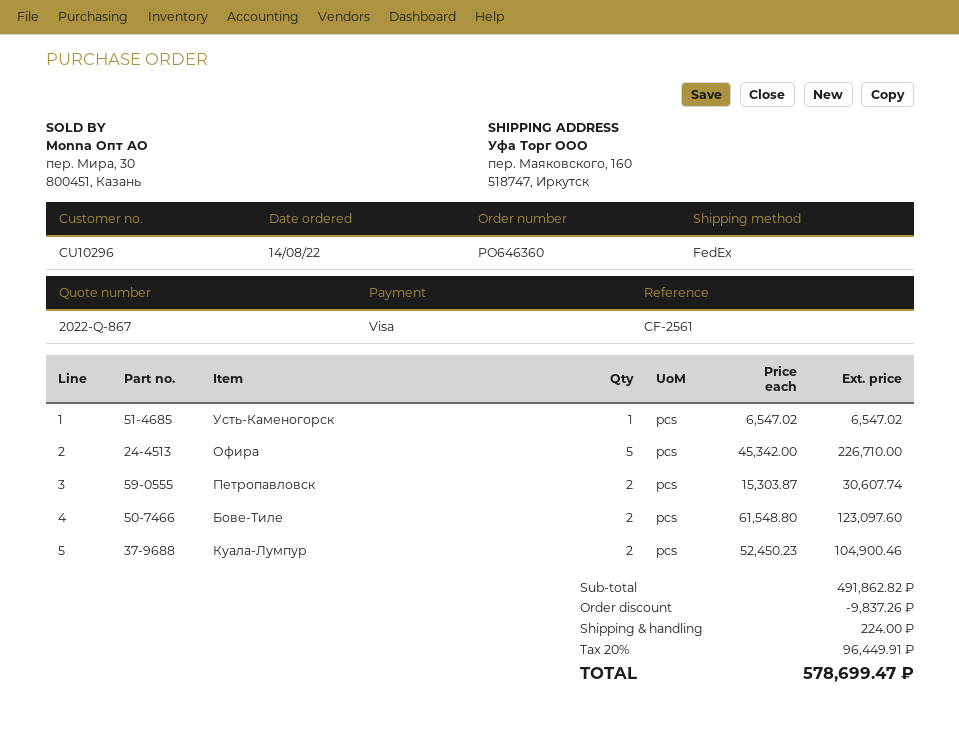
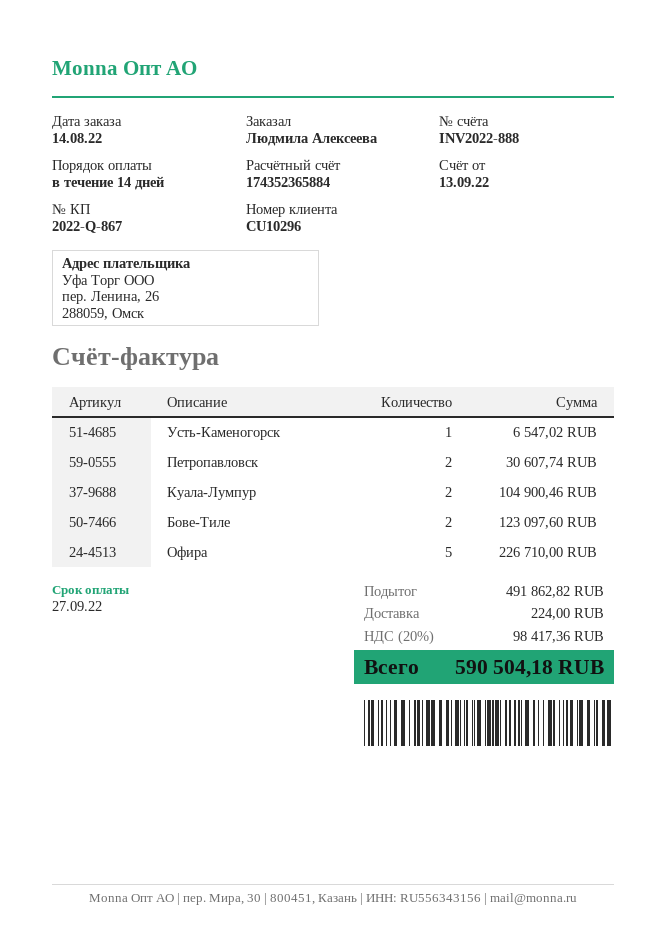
discount: 9837.26 -> none
tax: 20% = 96449.91 -> 20% = 98417.36
total: 578699.47 -> 590504.18

